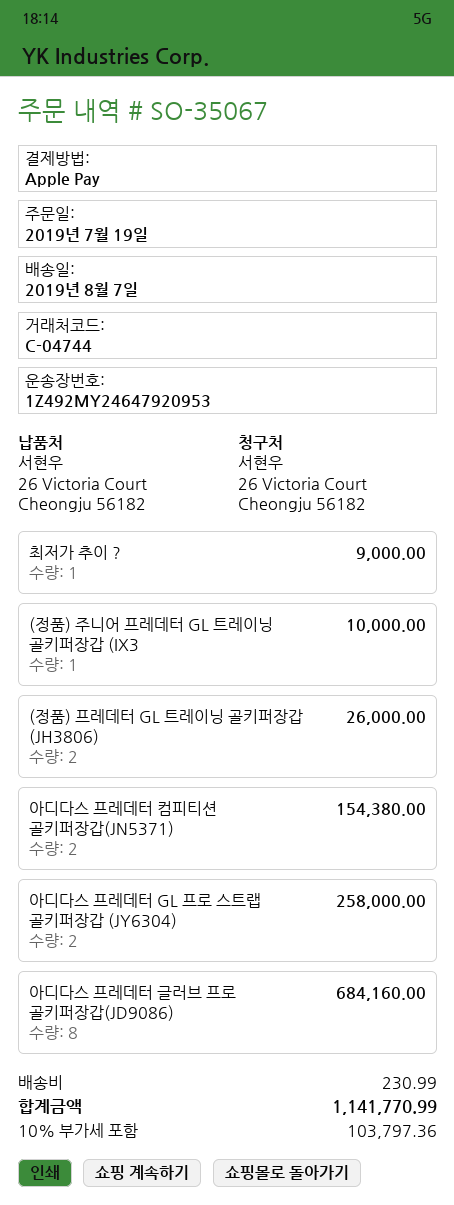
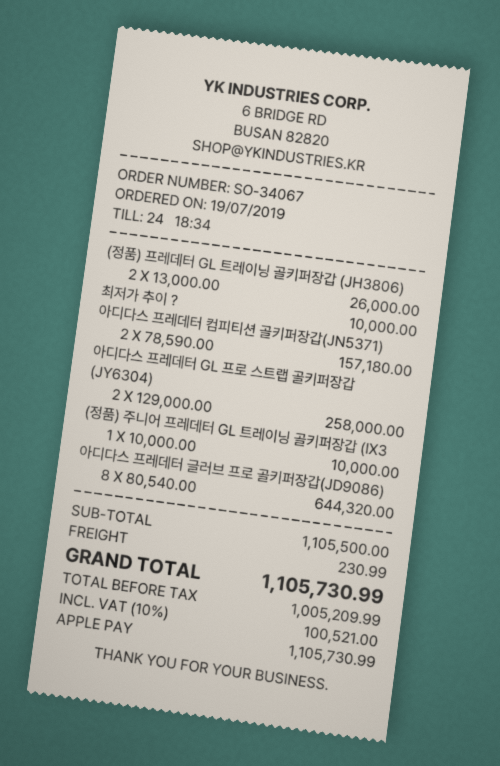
order number: SO-35067 -> SO-34067
최저가 추이 ?: 1 for 9000.00 -> 1 for 10000.00
아디다스 프레데터 컴피티션 골키퍼장갑(JN5371): 2 for 154380.00 -> 2 for 157180.00
아디다스 프레데터 글러브 프로 골키퍼장갑(JD9086): 8 for 684160.00 -> 8 for 644320.00
tax: 10% = 103797.36 -> 10% = 100521.00
total: 1141770.99 -> 1105730.99

